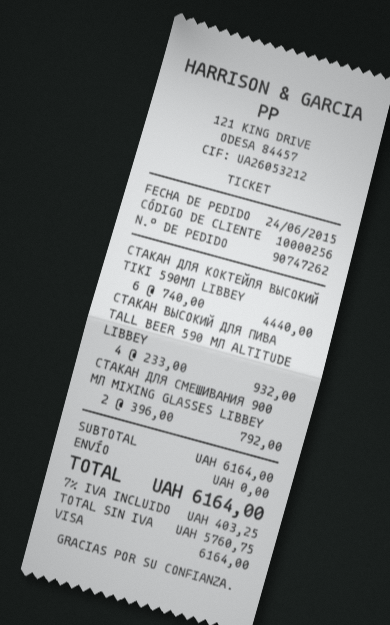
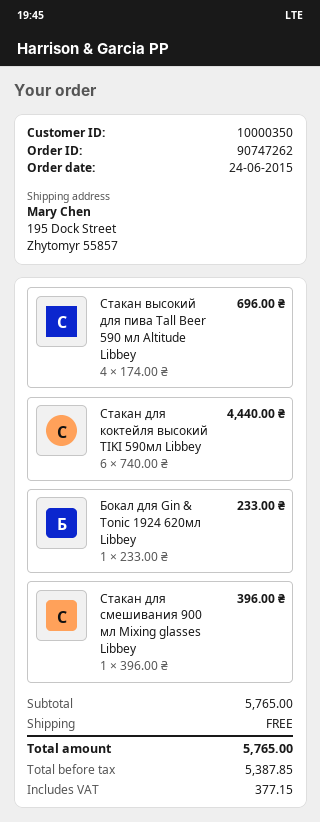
customer number: 10000256 -> 10000350
СТАКАН ВЫСОКИЙ ДЛЯ ПИВА TALL BEER 590 МЛ ALTITUDE LIBBEY: 4 x 233.00 = 932.00 -> 4 x 174.00 = 696.00
СТАКАН ДЛЯ СМЕШИВАНИЯ 900 МЛ MIXING GLASSES LIBBEY: 2 x 396.00 = 792.00 -> 1 x 396.00 = 396.00
Бокал для Gin & Tonic 1924 620мл Libbey: none -> 1 x 233.00 = 233.00
subtotal: 6164.00 -> 5765.00
net: 5760.75 -> 5387.85
tax: 403.25 -> 377.15
total: 6164.00 -> 5765.00

